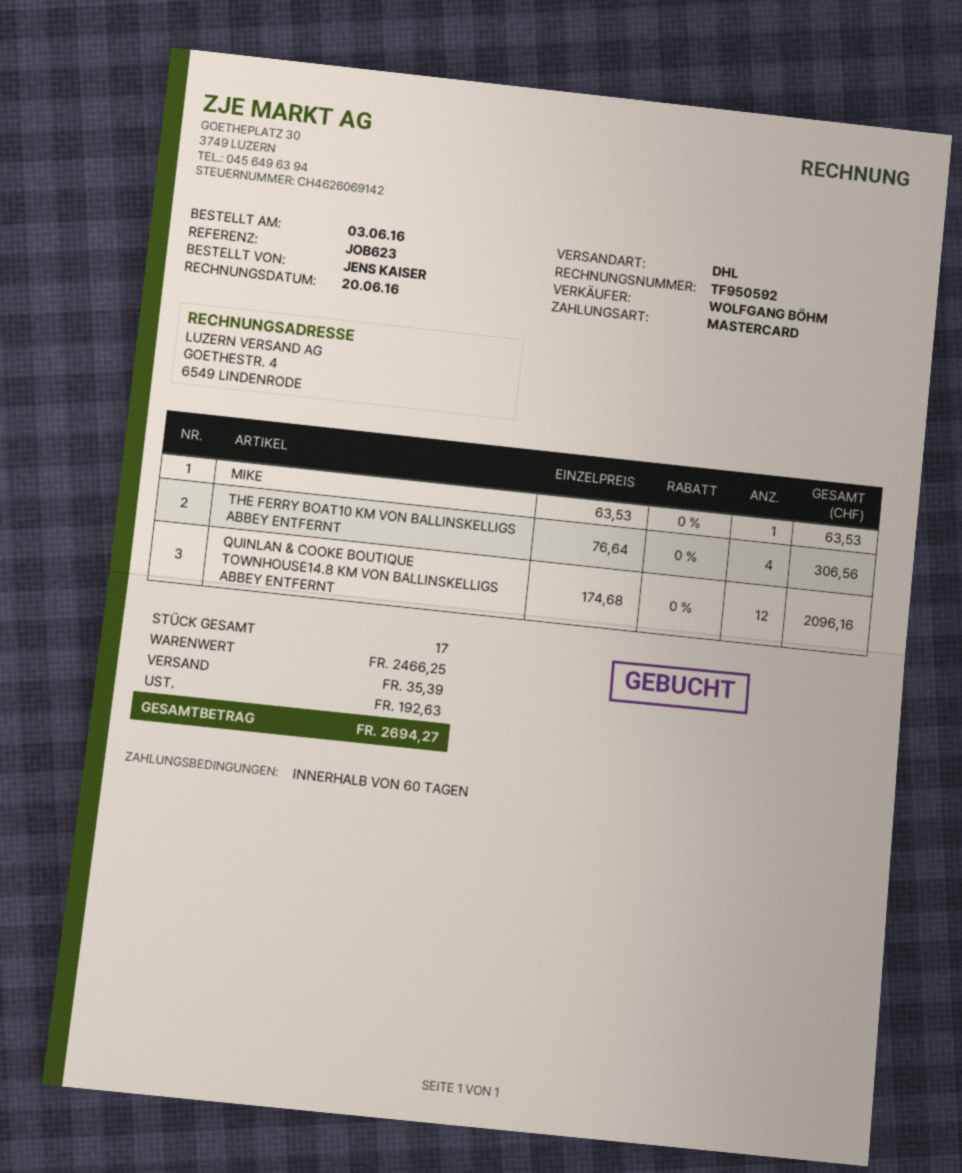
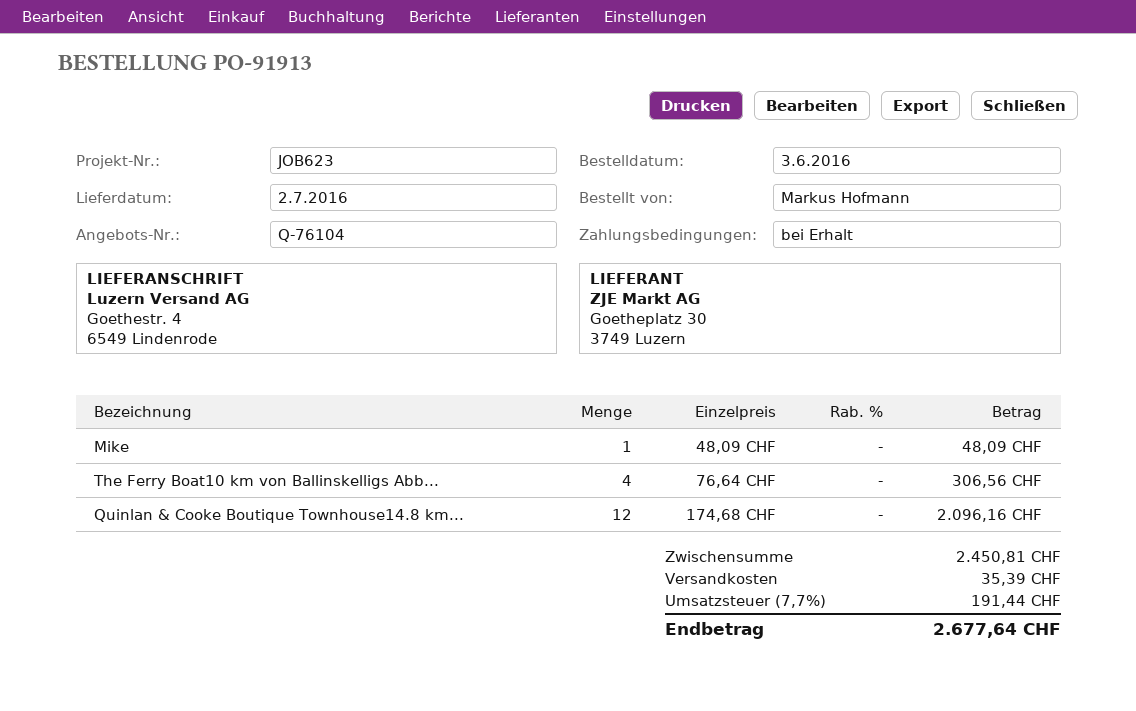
payment terms: 60 days -> on receipt
ordered by: JENS KAISER -> Markus Hofmann
MIKE: 1 x 63.53 = 63.53 -> 1 x 48.09 = 48.09
subtotal: 2466.25 -> 2450.81
tax: 192.63 -> 191.44
total: 2694.27 -> 2677.64

